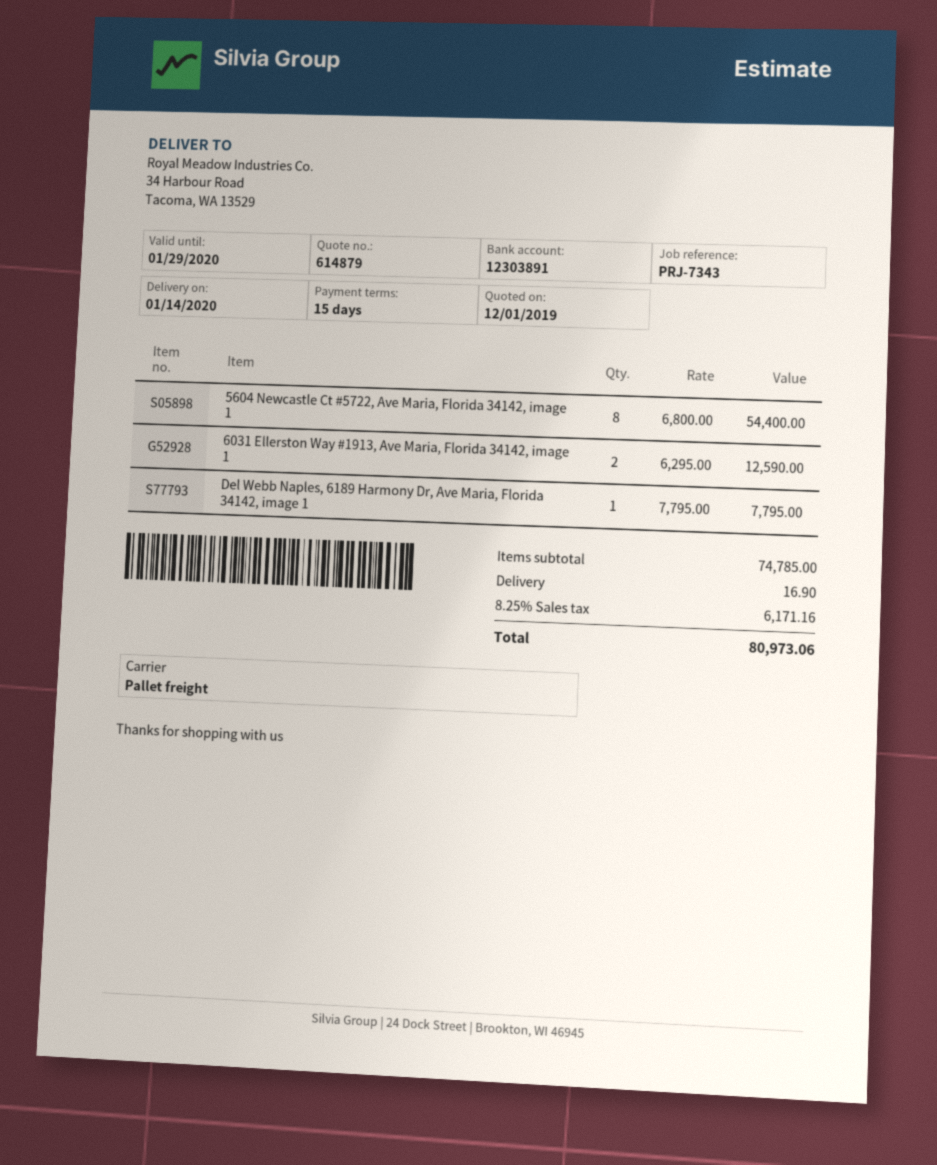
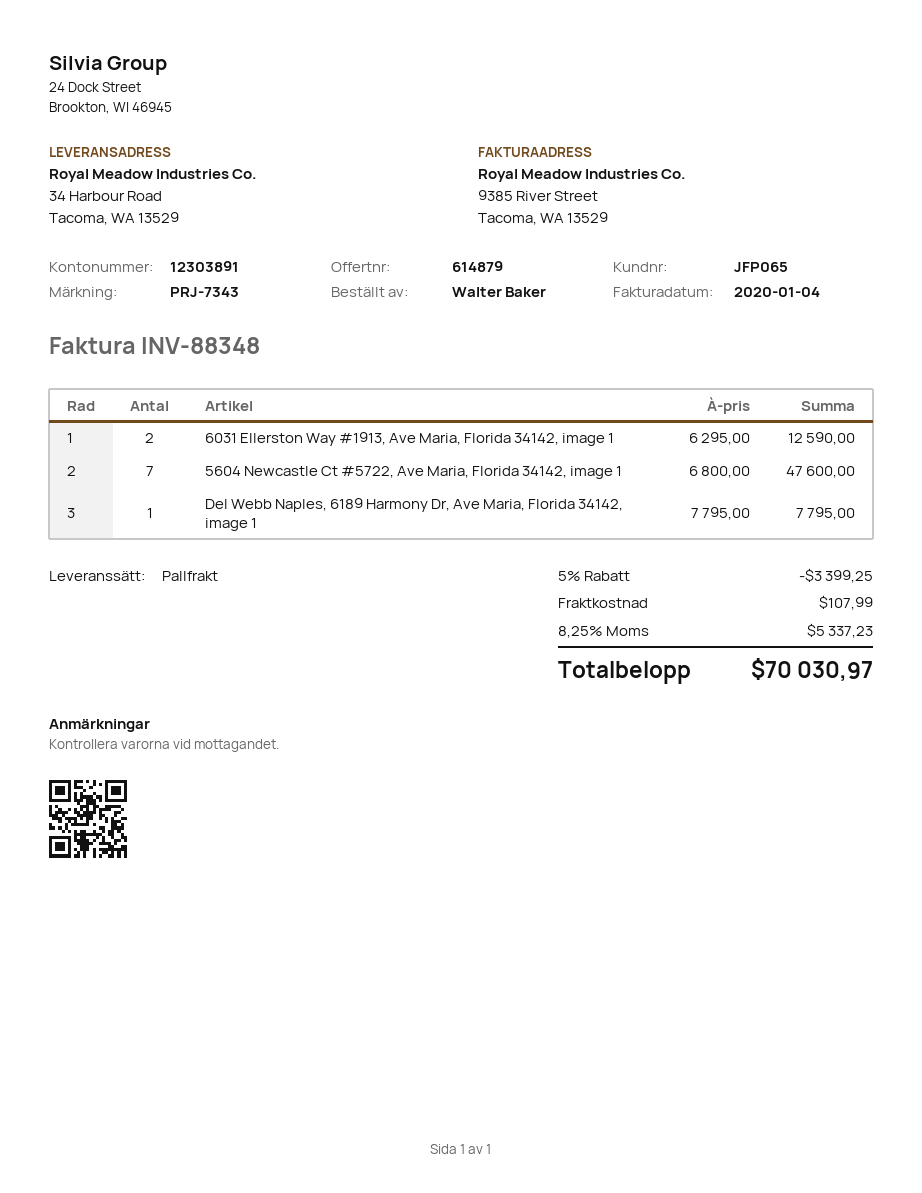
5604 Newcastle Ct #5722, Ave Maria, Florida 34142, image 1: 8 x 6800.00 = 54400.00 -> 7 x 6800.00 = 47600.00
discount: none -> 5% = 3399.25
shipping: 16.90 -> 107.99
tax: 8.25% = 6171.16 -> 8.25% = 5337.23
total: 80973.06 -> 70030.97

